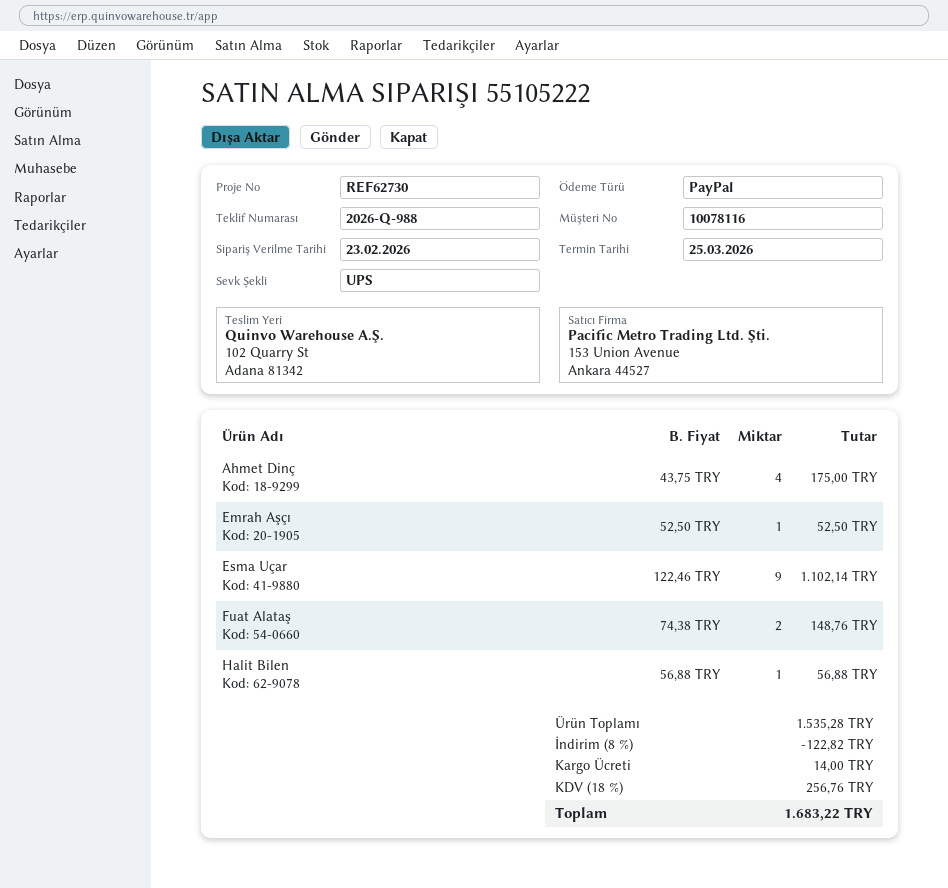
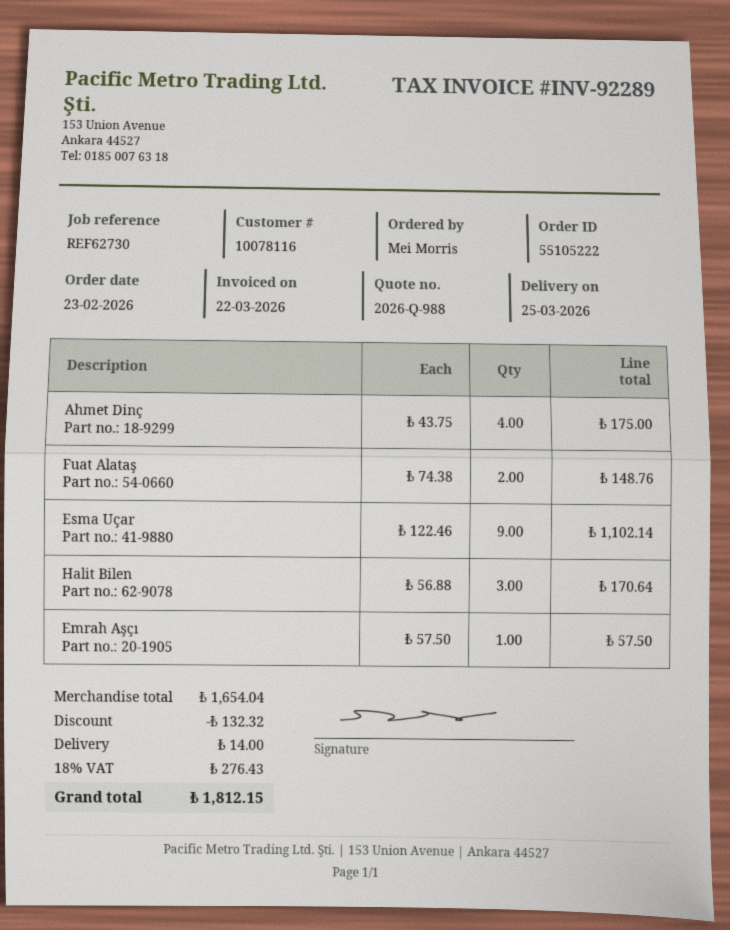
Emrah Aşçı: 1 x 52.50 = 52.50 -> 1 x 57.50 = 57.50
Halit Bilen: 1 x 56.88 = 56.88 -> 3 x 56.88 = 170.64
subtotal: 1535.28 -> 1654.04
discount: 122.82 -> 132.32
tax: 18% = 256.76 -> 18% = 276.43
total: 1683.22 -> 1812.15

